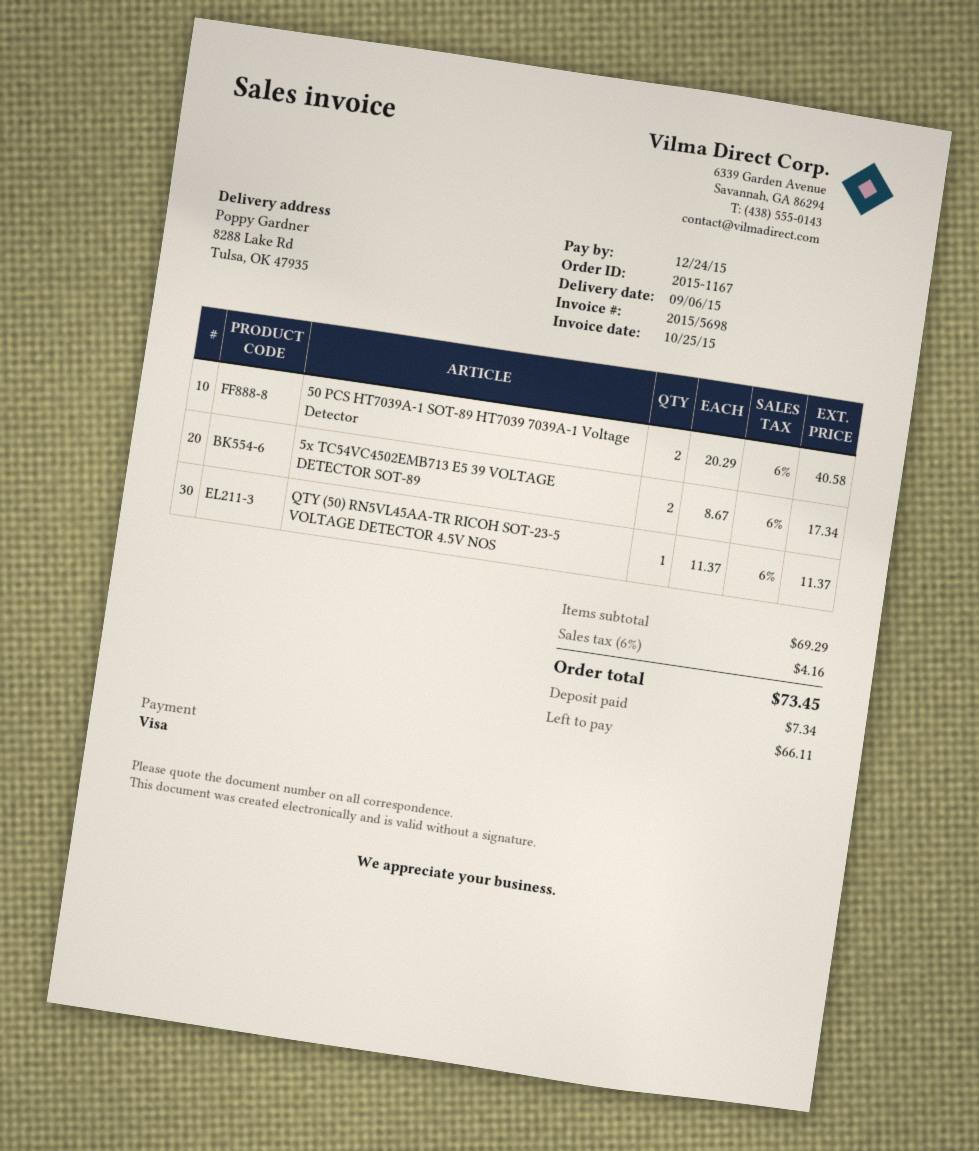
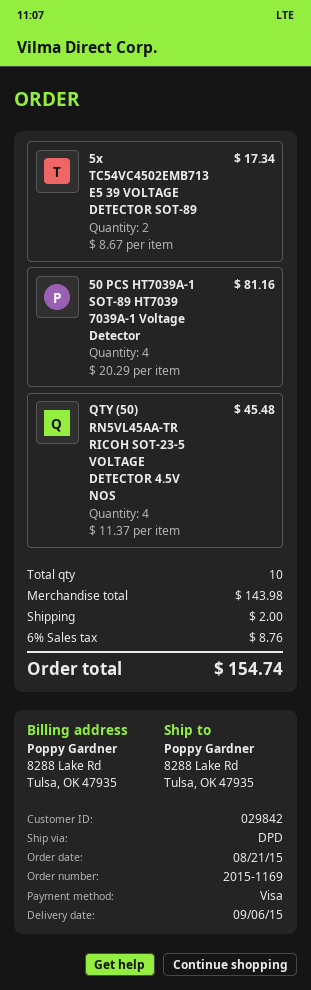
order number: 2015-1167 -> 2015-1169
50 PCS HT7039A-1 SOT-89 HT7039 7039A-1 Voltage Detector: 2 x 20.29 = 40.58 -> 4 x 20.29 = 81.16
QTY (50) RN5VL45AA-TR RICOH SOT-23-5 VOLTAGE DETECTOR 4.5V NOS: 1 x 11.37 = 11.37 -> 4 x 11.37 = 45.48
subtotal: 69.29 -> 143.98
shipping: none -> 2.00
tax: 6% = 4.16 -> 6% = 8.76
total: 73.45 -> 154.74

